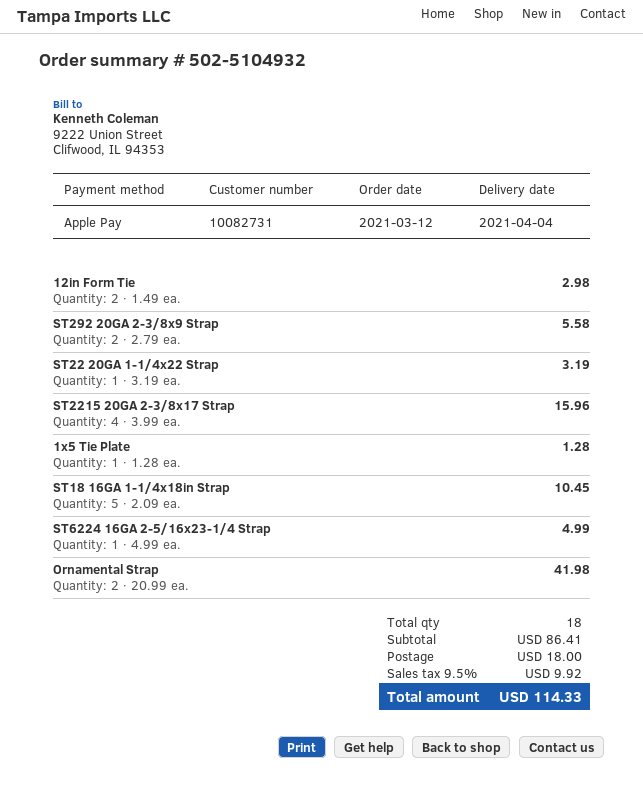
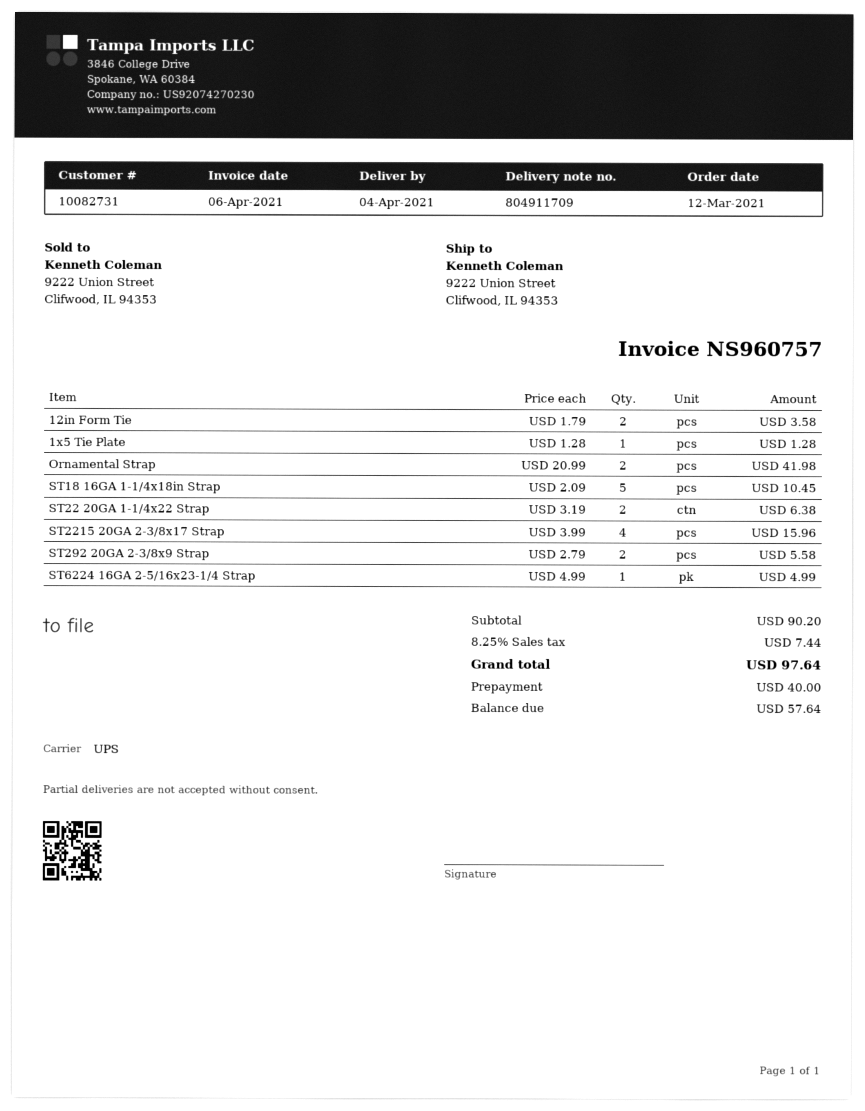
12in Form Tie: 2 x 1.49 = 2.98 -> 2 x 1.79 = 3.58
ST22 20GA 1-1/4x22 Strap: 1 x 3.19 = 3.19 -> 2 x 3.19 = 6.38
subtotal: 86.41 -> 90.20
shipping: 18.00 -> none
tax: 9.5% = 9.92 -> 8.25% = 7.44
total: 114.33 -> 97.64

